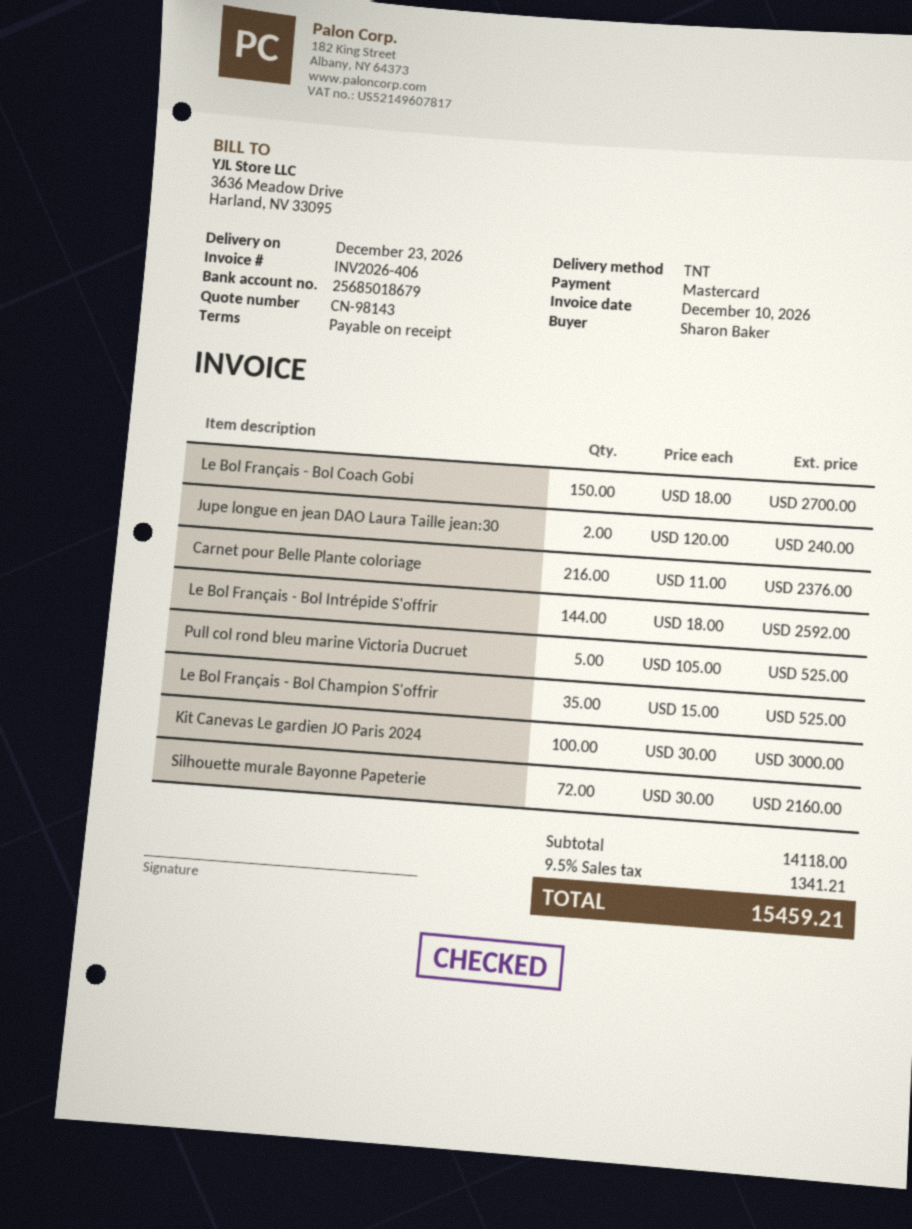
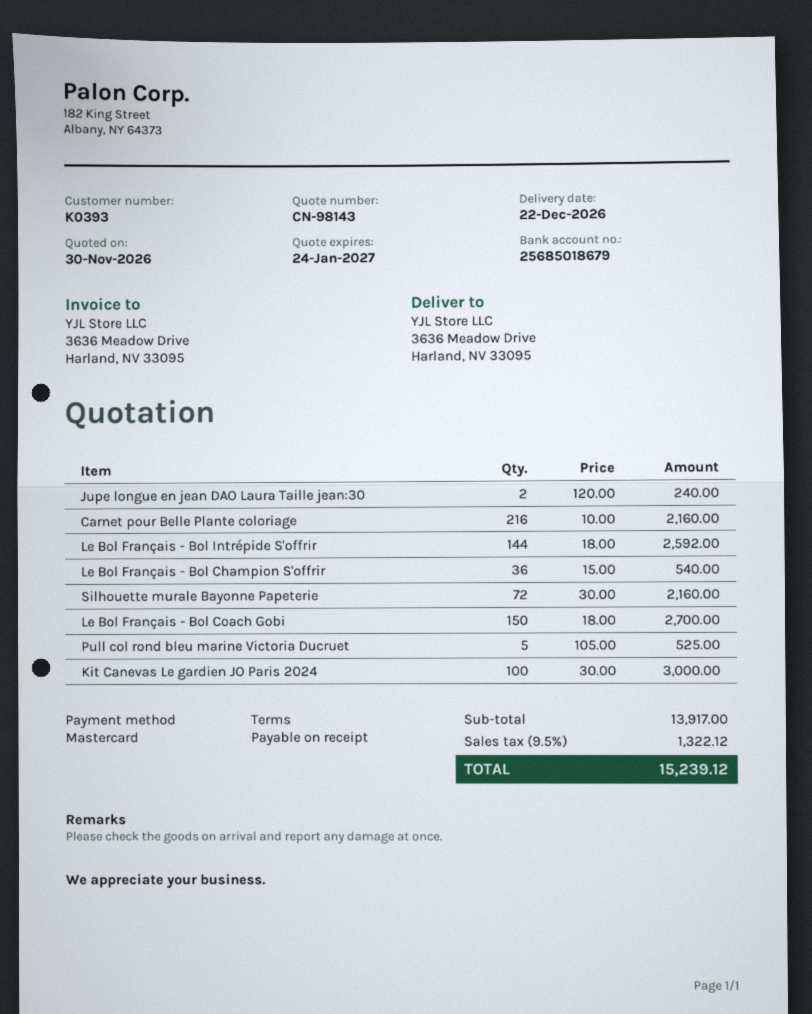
delivery date: 2026-12-23 -> 2026-12-22
Carnet pour Belle Plante coloriage: 216 x 11.00 = 2376.00 -> 216 x 10.00 = 2160.00
Le Bol Français - Bol Champion S'offrir: 35 x 15.00 = 525.00 -> 36 x 15.00 = 540.00
subtotal: 14118.00 -> 13917.00
tax: 9.5% = 1341.21 -> 9.5% = 1322.12
total: 15459.21 -> 15239.12

